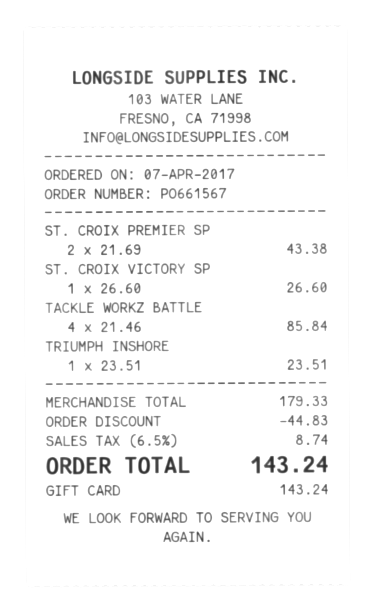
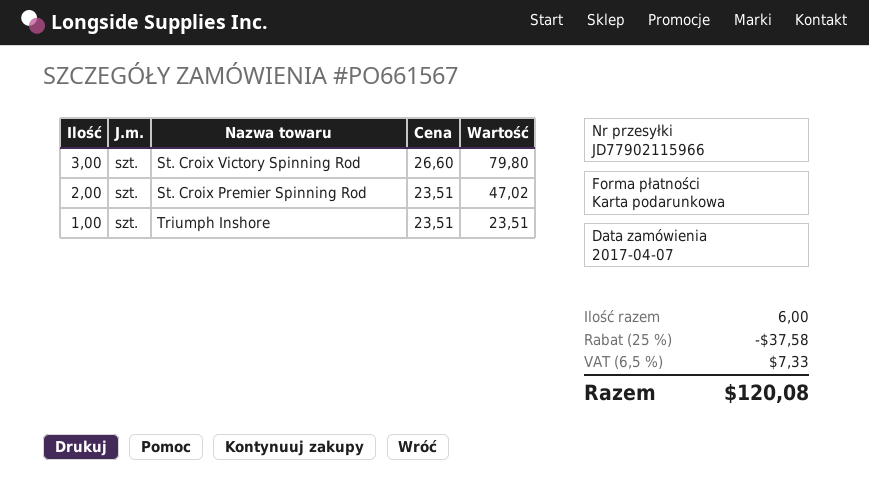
ST. CROIX PREMIER SP: 2 x 21.69 = 43.38 -> 2 x 23.51 = 47.02
ST. CROIX VICTORY SP: 1 x 26.60 = 26.60 -> 3 x 26.60 = 79.80
TACKLE WORKZ BATTLE: 4 x 21.46 = 85.84 -> none
discount: 44.83 -> 37.58
tax: 6.5% = 8.74 -> 6.5% = 7.33
total: 143.24 -> 120.08

